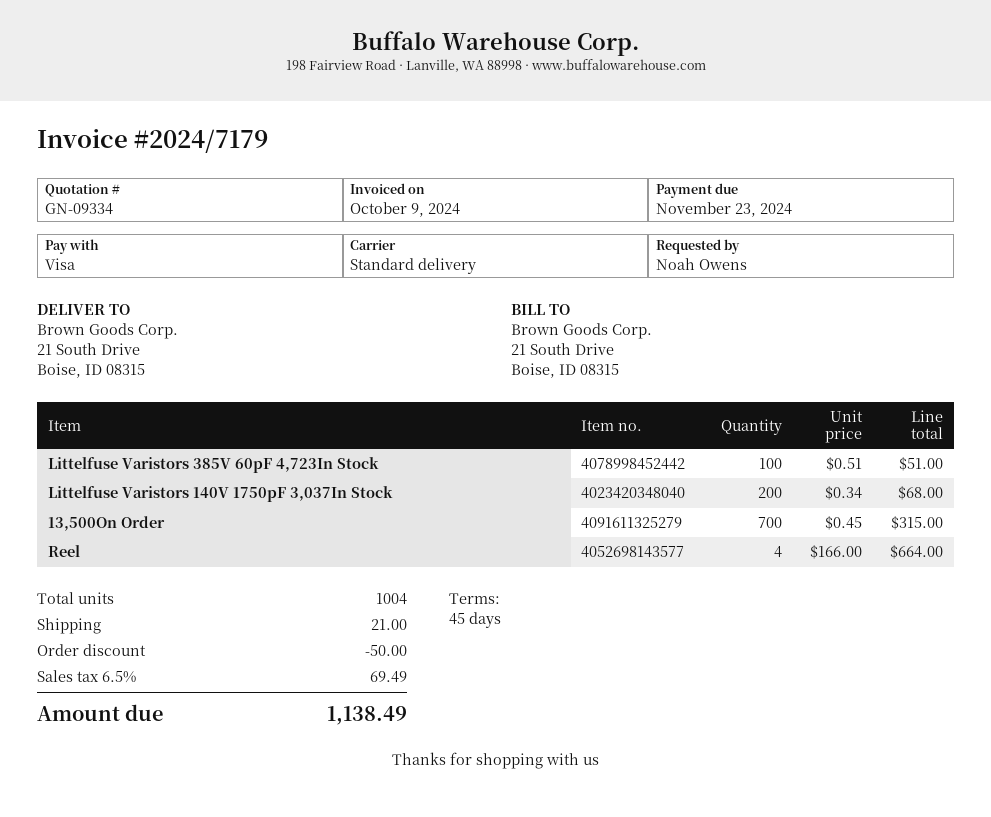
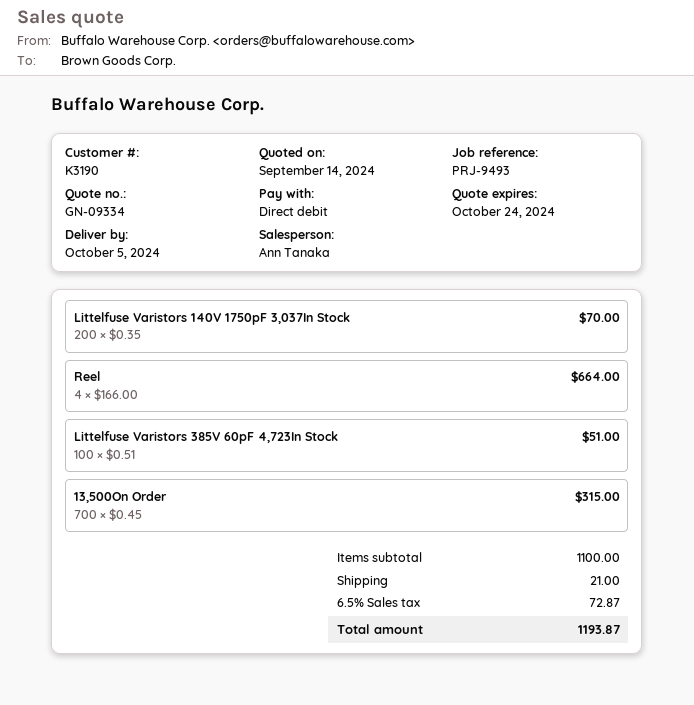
payment method: Visa -> direct debit
Littelfuse Varistors 140V 1750pF 3,037In Stock: 200 x 0.34 = 68.00 -> 200 x 0.35 = 70.00
discount: 50.00 -> none
tax: 6.5% = 69.49 -> 6.5% = 72.87
total: 1138.49 -> 1193.87

